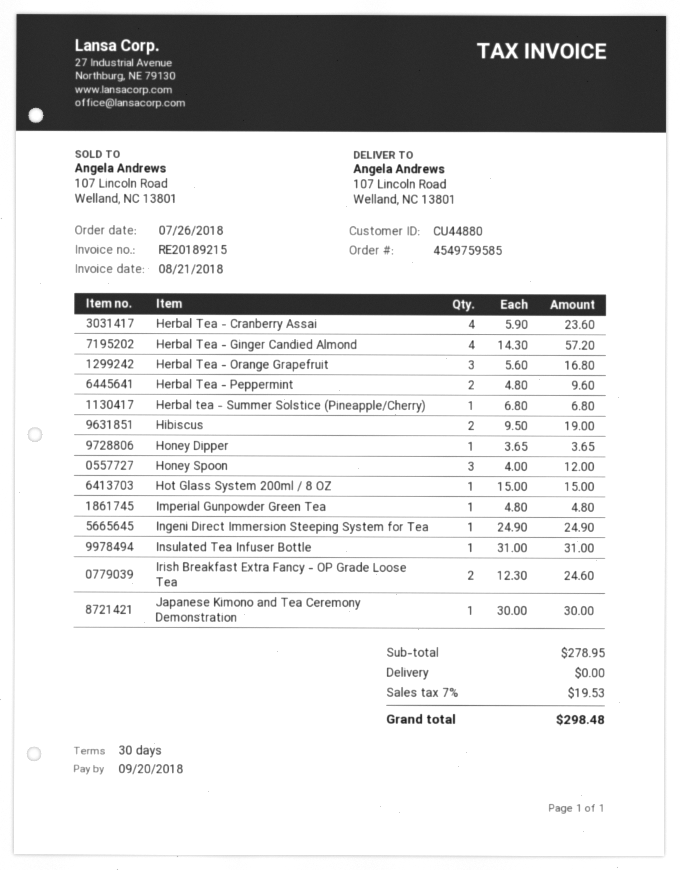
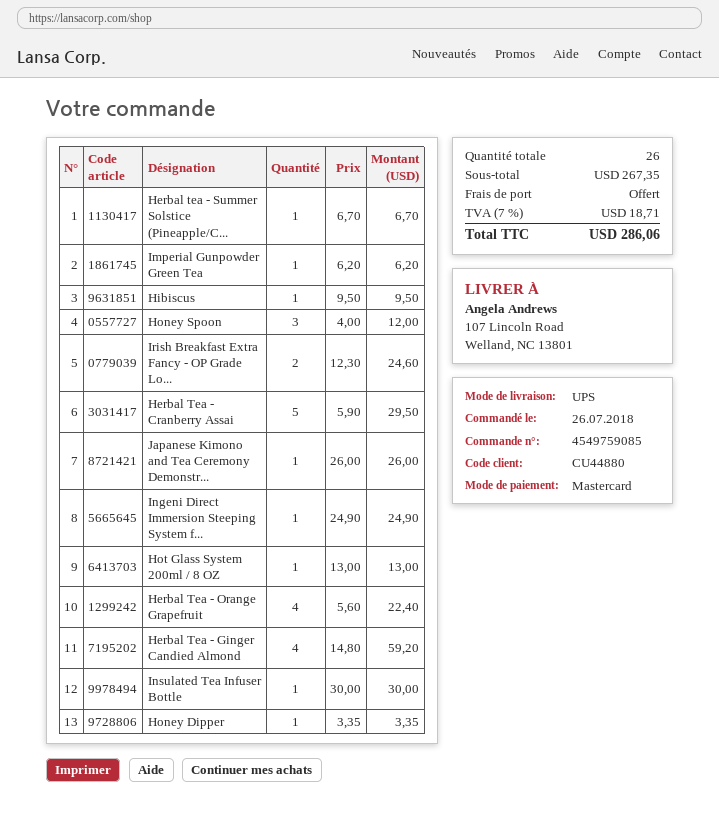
order number: 4549759585 -> 4549759085
Herbal Tea - Cranberry Assai: 4 x 5.90 = 23.60 -> 5 x 5.90 = 29.50
Herbal Tea - Ginger Candied Almond: 4 x 14.30 = 57.20 -> 4 x 14.80 = 59.20
Herbal Tea - Orange Grapefruit: 3 x 5.60 = 16.80 -> 4 x 5.60 = 22.40
Herbal Tea - Peppermint: 2 x 4.80 = 9.60 -> none
Herbal tea - Summer Solstice (Pineapple/Cherry): 1 x 6.80 = 6.80 -> 1 x 6.70 = 6.70
Hibiscus: 2 x 9.50 = 19.00 -> 1 x 9.50 = 9.50
Honey Dipper: 1 x 3.65 = 3.65 -> 1 x 3.35 = 3.35
Hot Glass System 200ml / 8 OZ: 1 x 15.00 = 15.00 -> 1 x 13.00 = 13.00
Imperial Gunpowder Green Tea: 1 x 4.80 = 4.80 -> 1 x 6.20 = 6.20
Insulated Tea Infuser Bottle: 1 x 31.00 = 31.00 -> 1 x 30.00 = 30.00
Japanese Kimono and Tea Ceremony Demonstration: 1 x 30.00 = 30.00 -> 1 x 26.00 = 26.00
subtotal: 278.95 -> 267.35
tax: 7% = 19.53 -> 7% = 18.71
total: 298.48 -> 286.06

